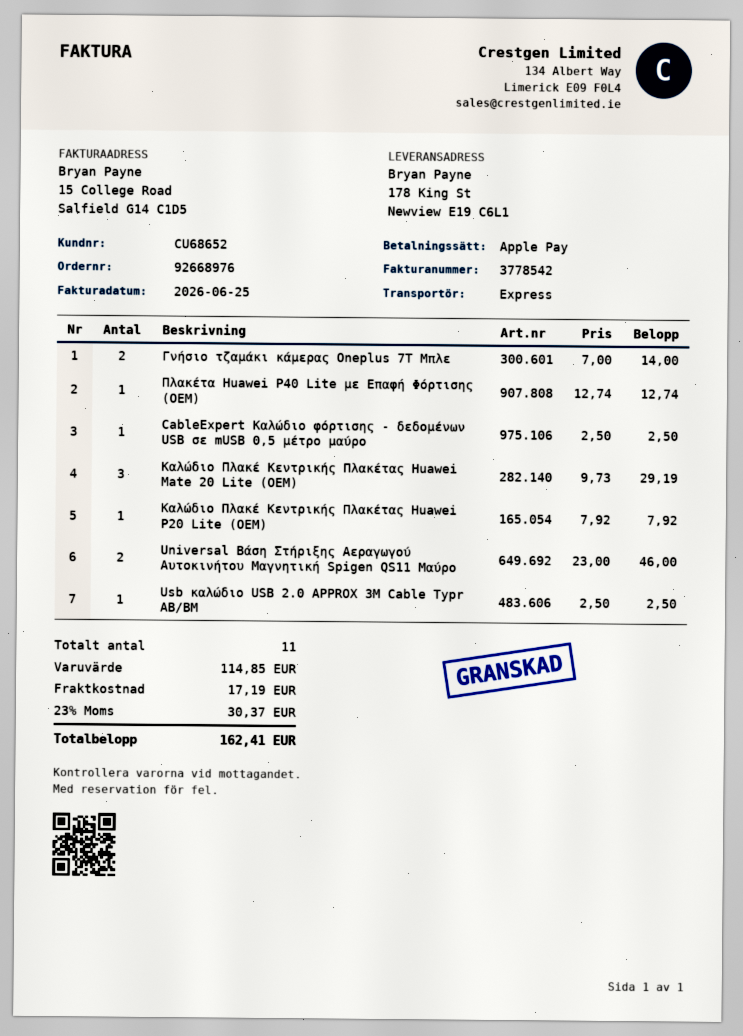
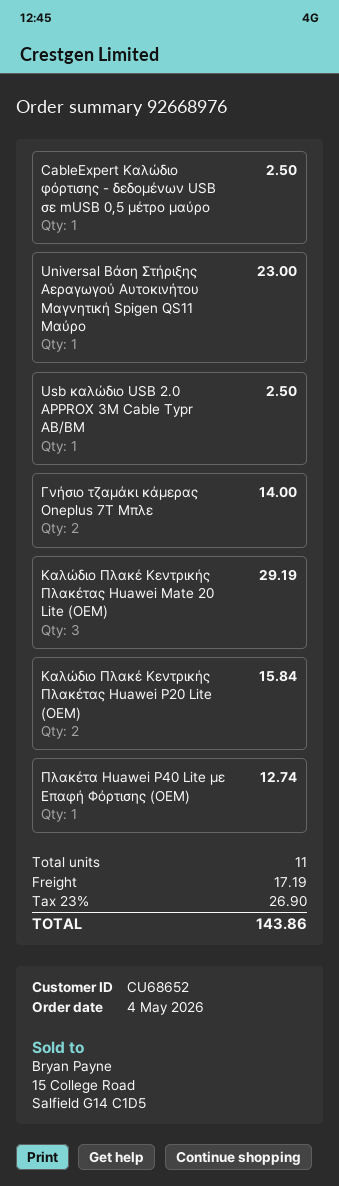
Καλώδιο Πλακέ Κεντρικής Πλακέτας Huawei P20 Lite (OEM): 1 for 7.92 -> 2 for 15.84
Universal Βάση Στήριξης Αεραγωγού Αυτοκινήτου Μαγνητική Spigen QS11 Μαύρο: 2 for 46.00 -> 1 for 23.00
tax: 23% = 30.37 -> 23% = 26.90
total: 162.41 -> 143.86

